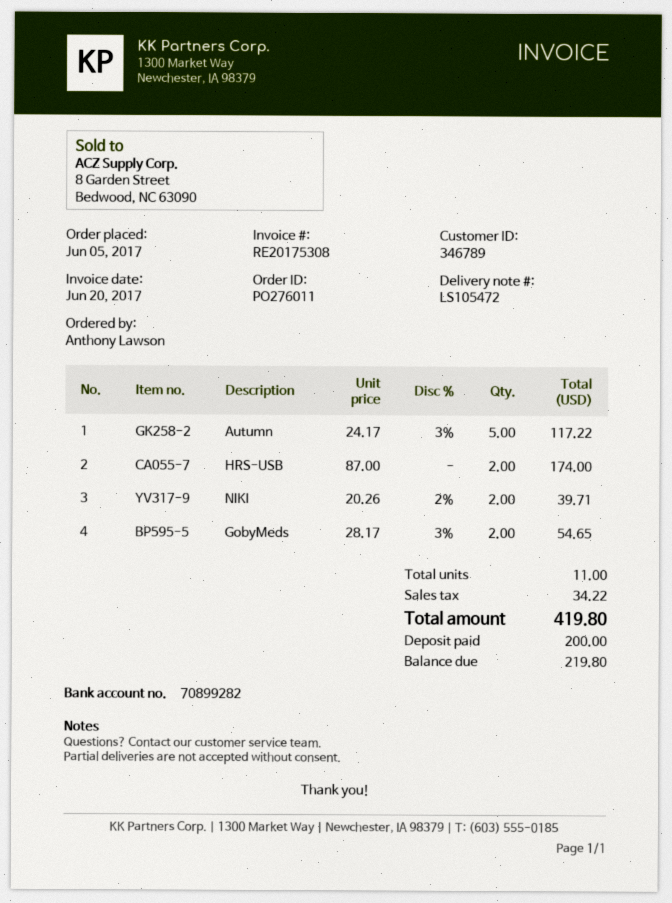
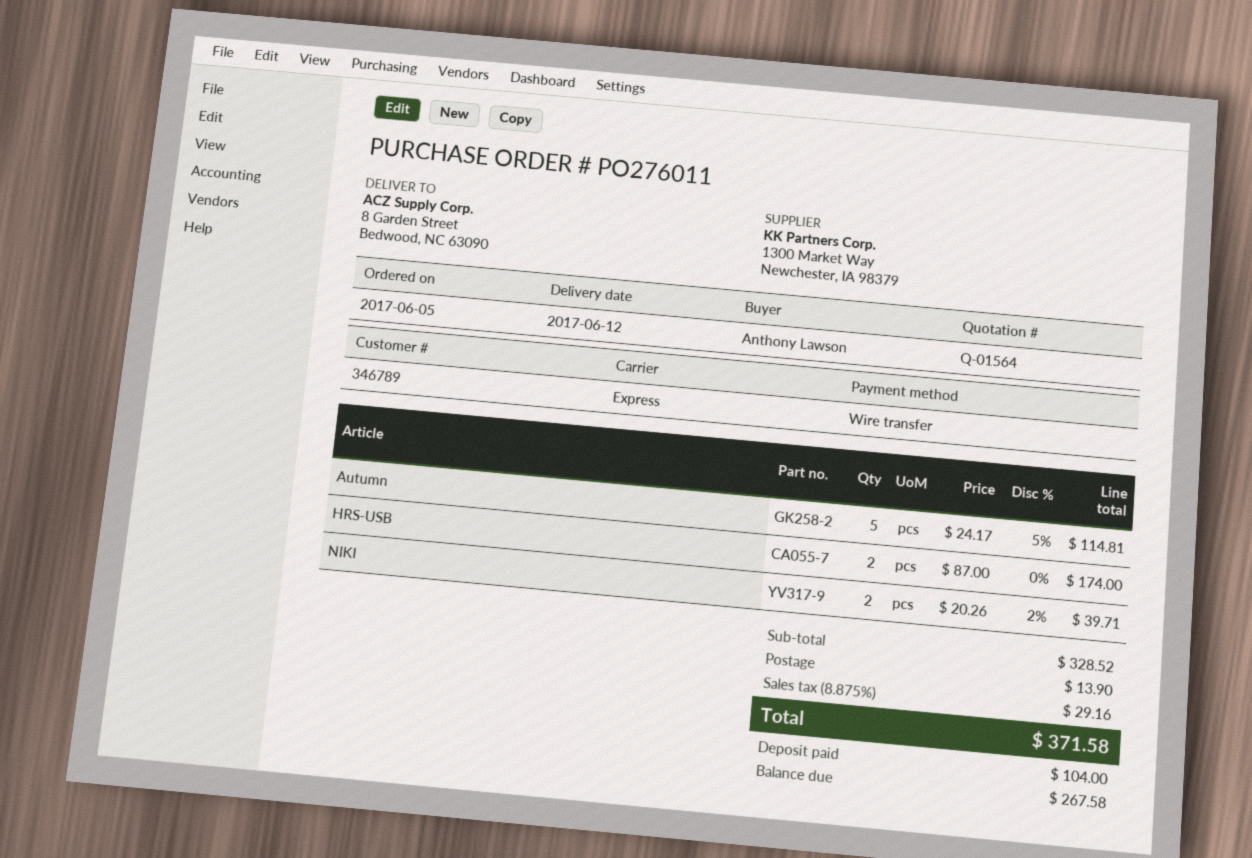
Autumn: 5 x 24.17 - 3% = 117.22 -> 5 x 24.17 - 5% = 114.81
GobyMeds: 2 x 28.17 - 3% = 54.65 -> none
shipping: none -> 13.90
tax: 34.22 -> 29.16
total: 419.80 -> 371.58
deposit: 200.00 -> 104.00
balance: 219.80 -> 267.58

